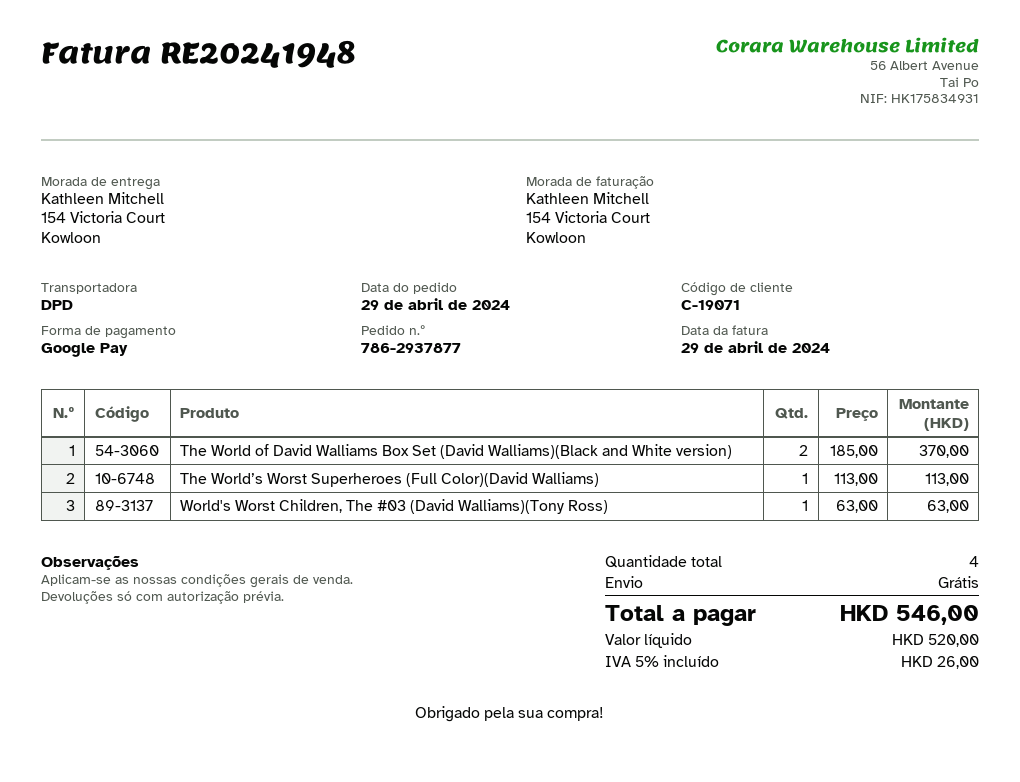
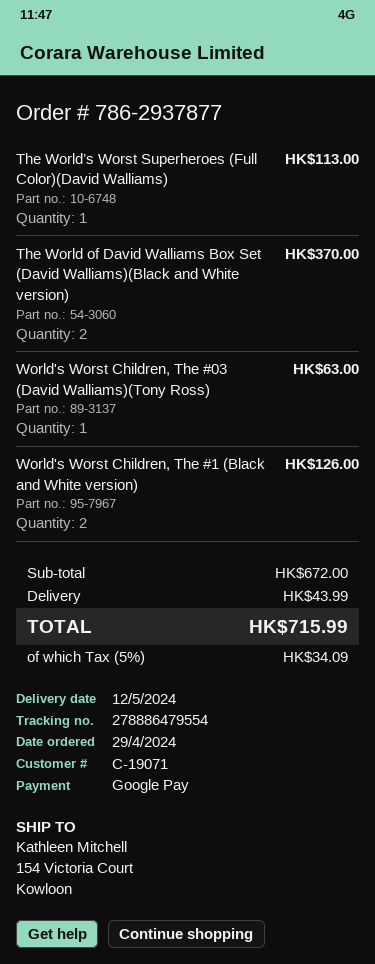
World's Worst Children, The #1 (Black and White version): none -> 2 for 126.00
shipping: 0.00 -> 43.99
tax: 5% = 26.00 -> 5% = 34.09
total: 546.00 -> 715.99

